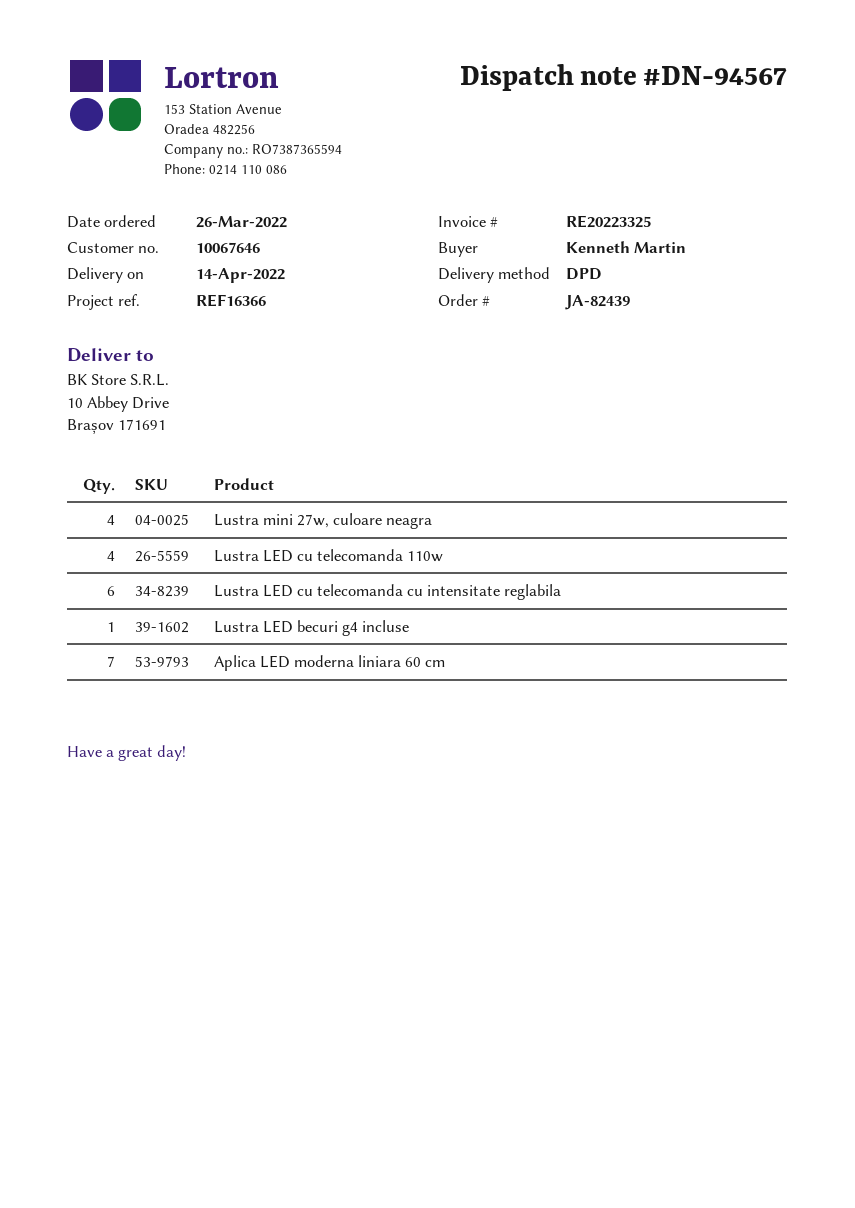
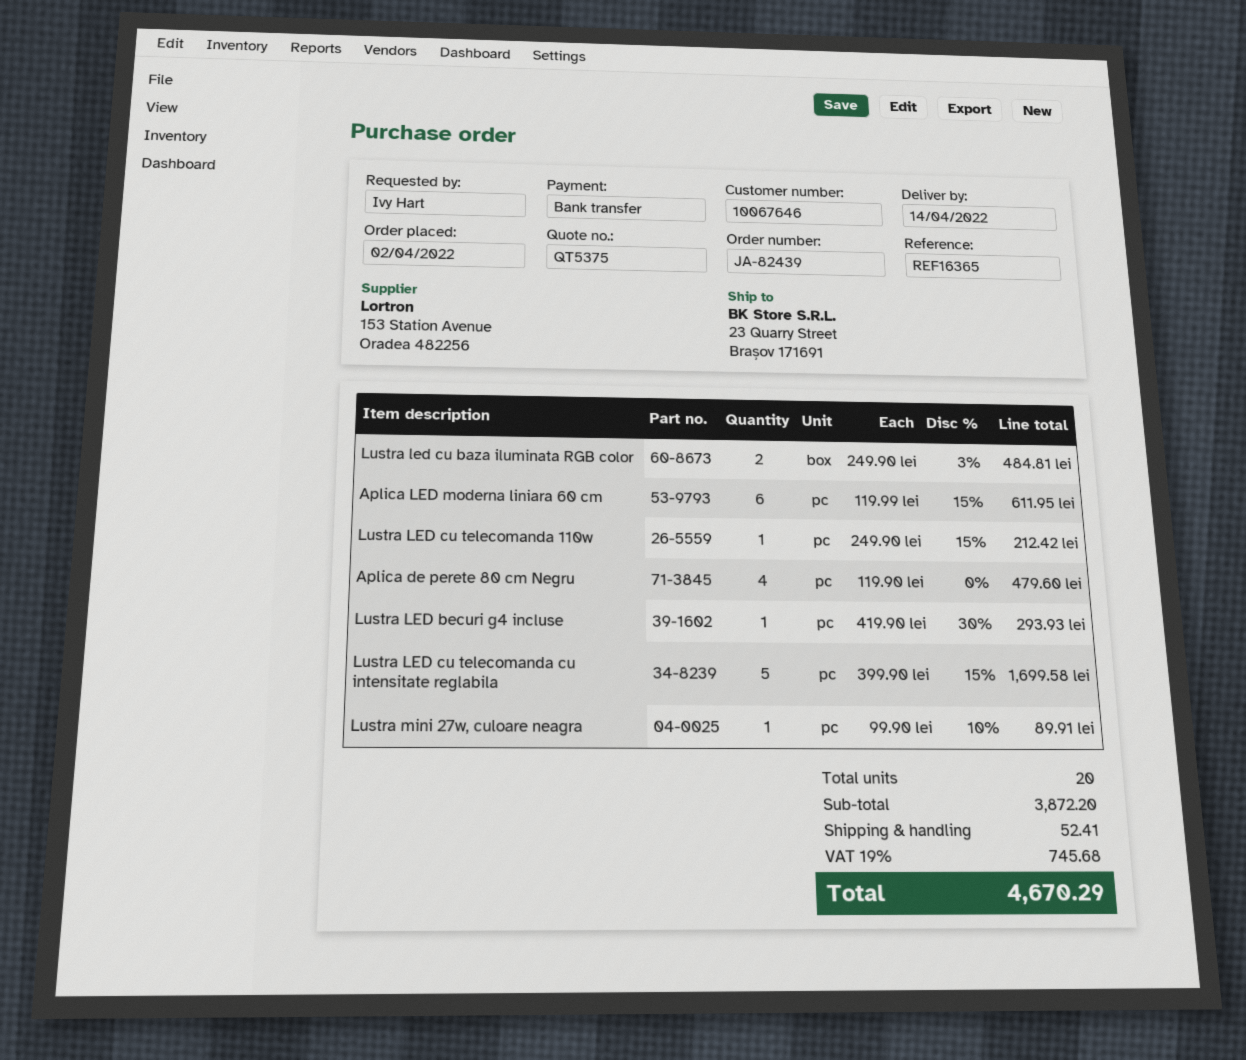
order date: 2022-03-26 -> 2022-04-02
reference: REF16366 -> REF16365
ordered by: Kenneth Martin -> Ivy Hart
ship to: 10 Abbey Drive, Brașov 171691 -> 23 Quarry Street, Brașov 171691
Lustra mini 27w, culoare neagra: 4 -> 1
Lustra LED cu telecomanda 110w: 4 -> 1
Lustra LED cu telecomanda cu intensitate reglabila: 6 -> 5
Aplica LED moderna liniara 60 cm: 7 -> 6
Lustra led cu baza iluminata RGB color: none -> 2
Aplica de perete 80 cm Negru: none -> 4

